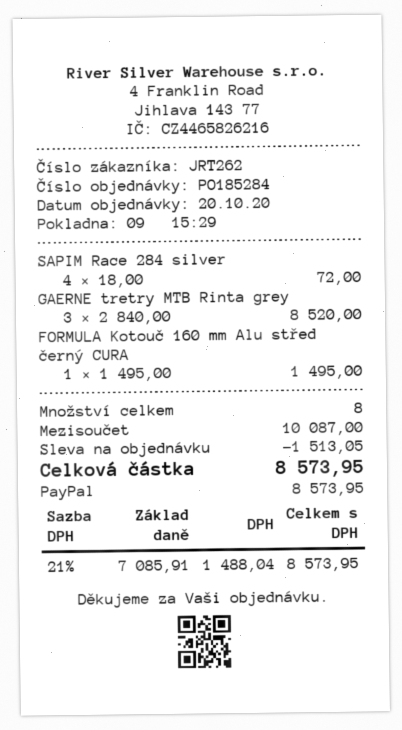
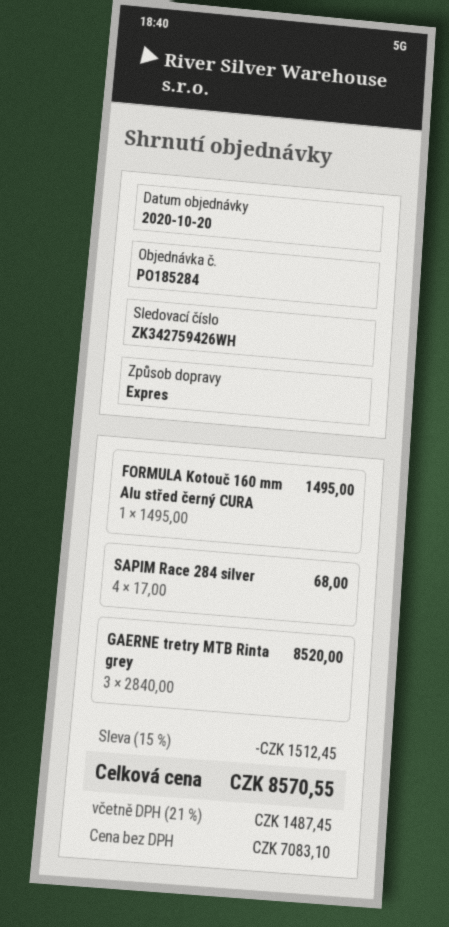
SAPIM Race 284 silver: 4 x 18.00 = 72.00 -> 4 x 17.00 = 68.00
discount: 1513.05 -> 1512.45
net: 7085.91 -> 7083.10
tax: 21% = 1488.04 -> 21% = 1487.45
total: 8573.95 -> 8570.55

